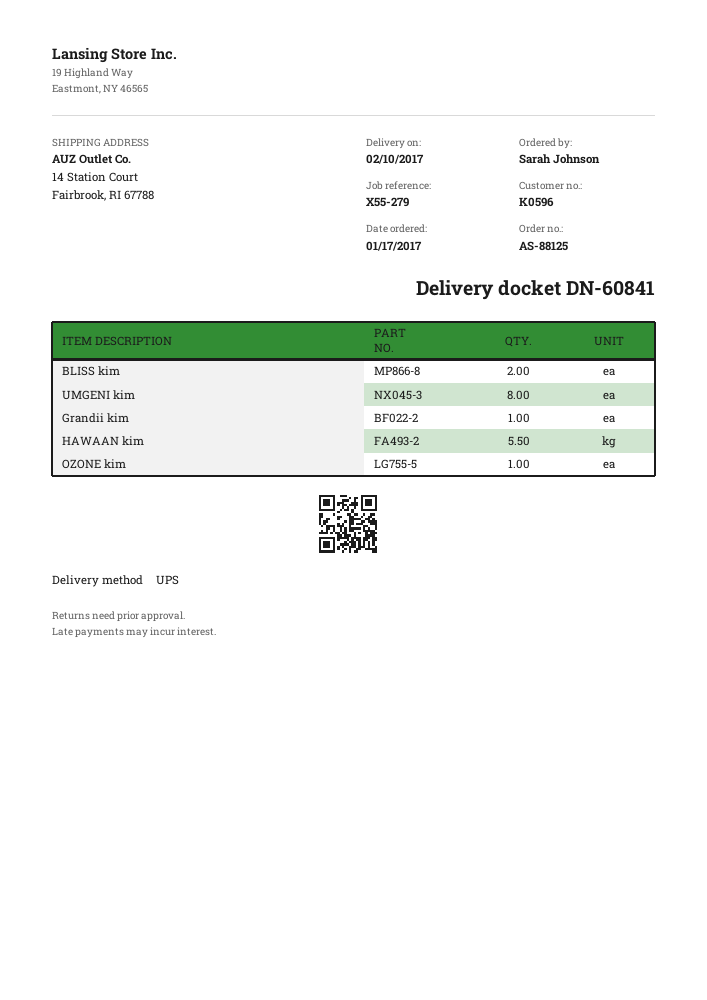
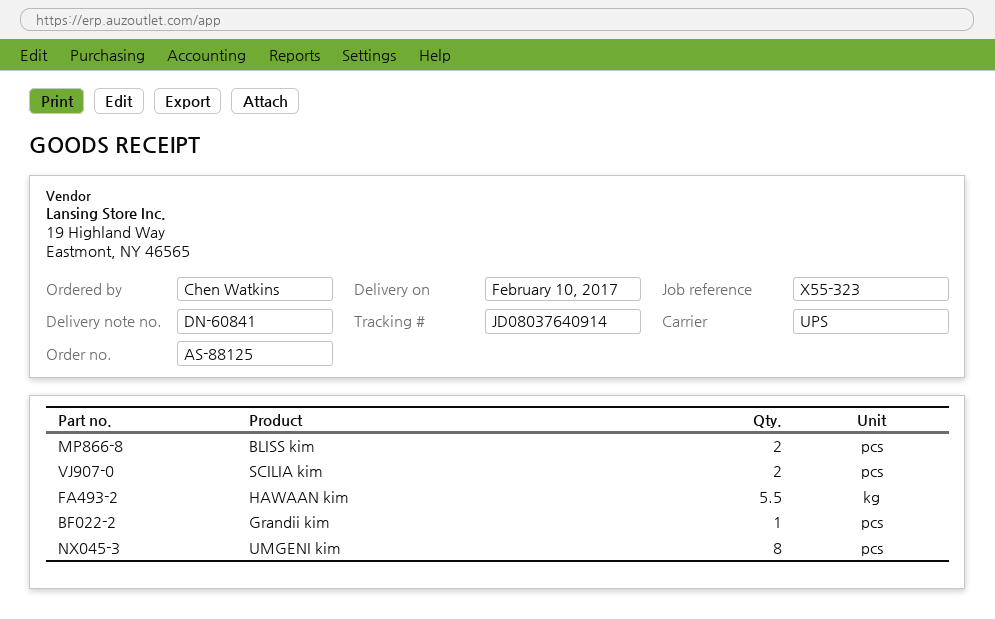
reference: X55-279 -> X55-323
ordered by: Sarah Johnson -> Chen Watkins
OZONE kim: 1 -> none
SCILIA kim: none -> 2

